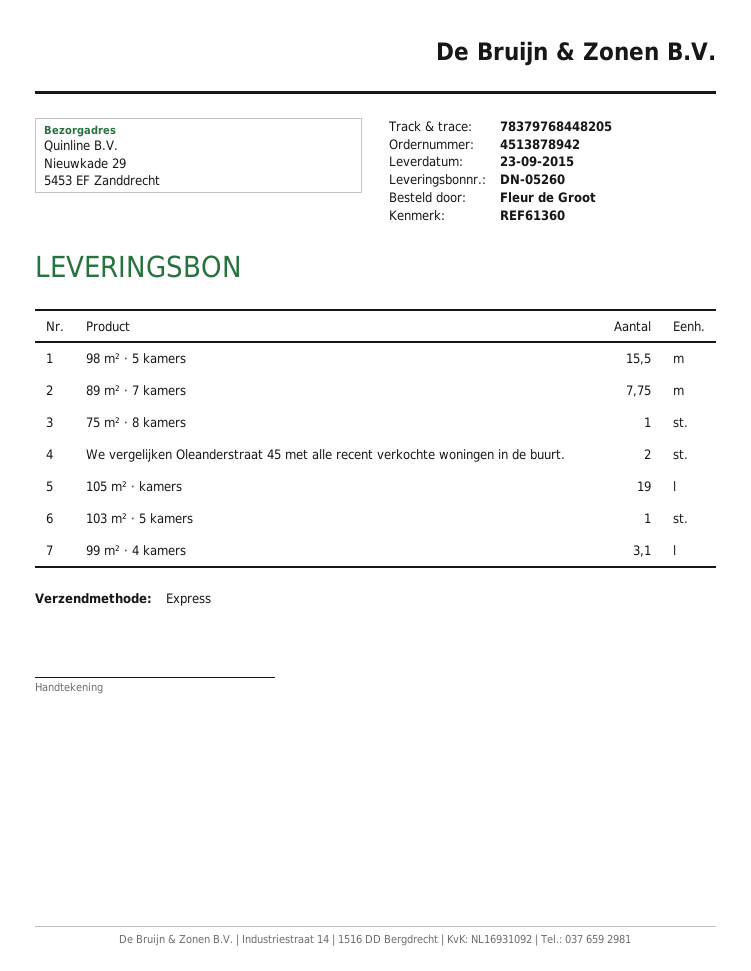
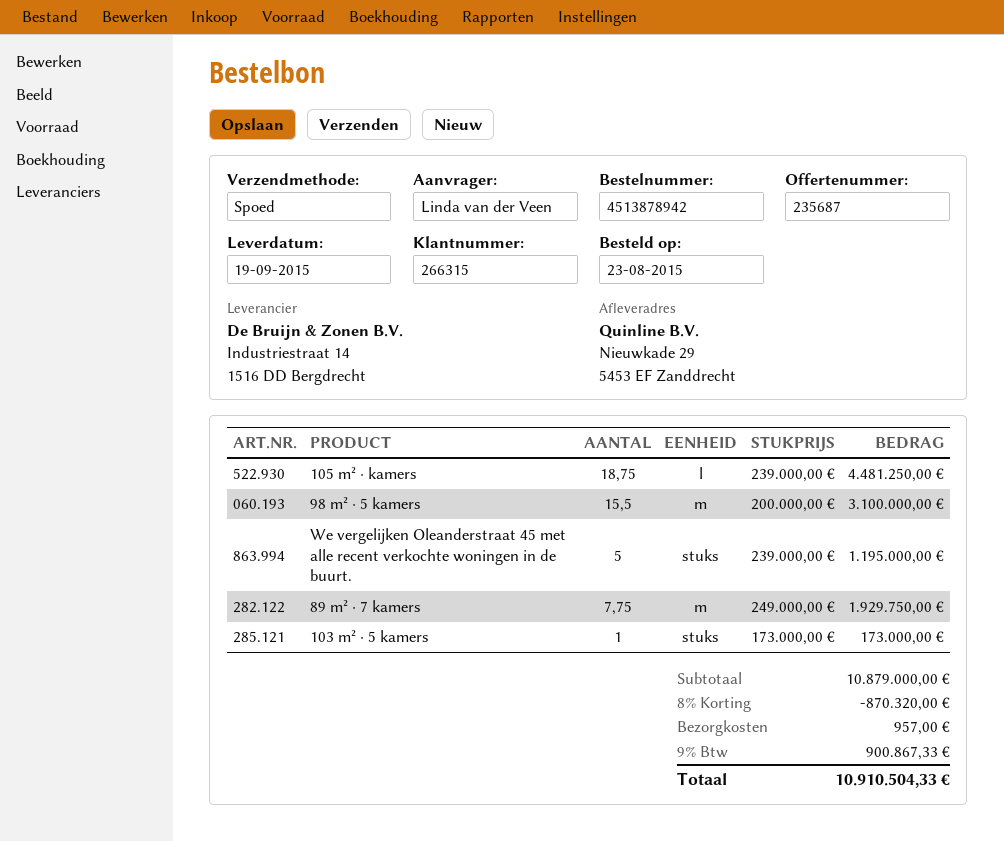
delivery date: 2015-09-23 -> 2015-09-19
ordered by: Fleur de Groot -> Linda van der Veen
75 m² · 8 kamers: 1 -> none
We vergelijken Oleanderstraat 45 met alle recent verkochte woningen in de buurt.: 2 -> 5
105 m² · kamers: 19 -> 18.75
99 m² · 4 kamers: 3.1 -> none

